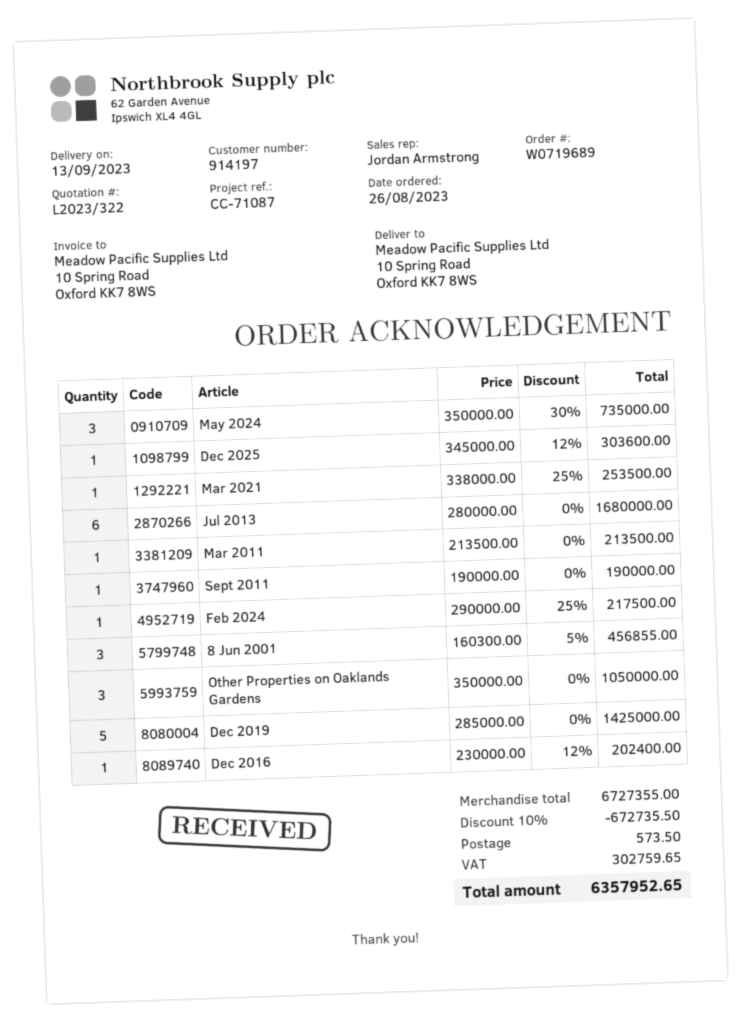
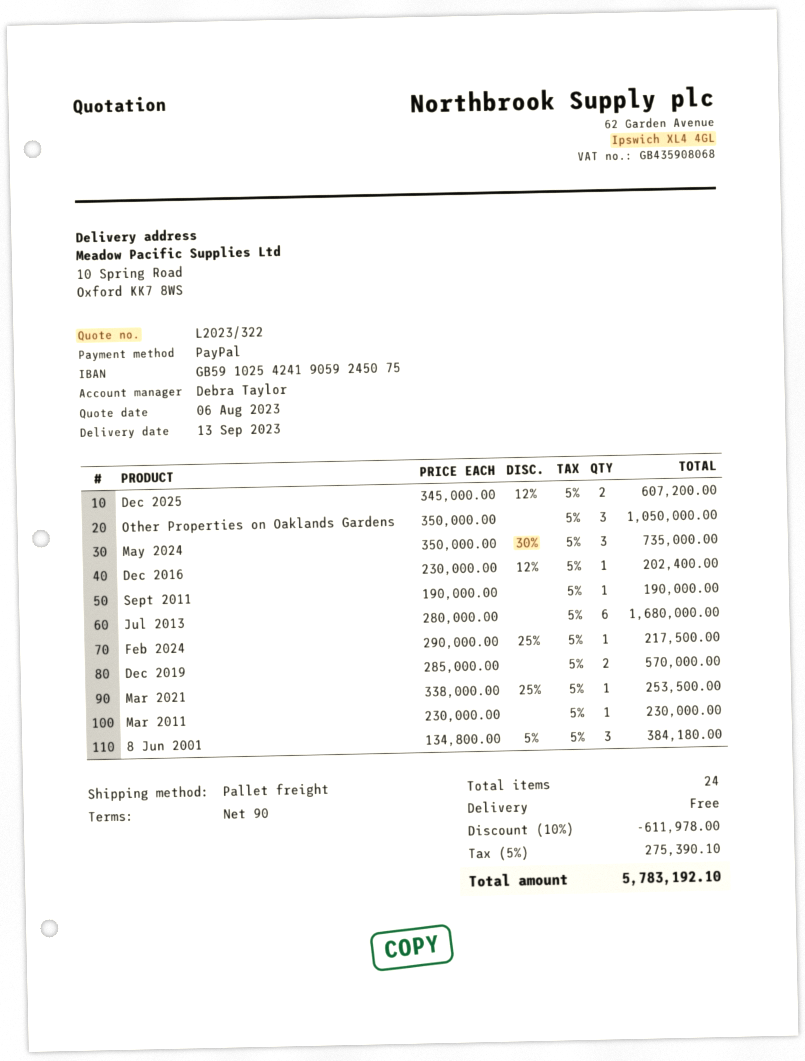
sales rep: Jordan Armstrong -> Debra Taylor
Dec 2025: 1 x 345000.00 - 12% = 303600.00 -> 2 x 345000.00 - 12% = 607200.00
Mar 2011: 1 x 213500.00 = 213500.00 -> 1 x 230000.00 = 230000.00
8 Jun 2001: 3 x 160300.00 - 5% = 456855.00 -> 3 x 134800.00 - 5% = 384180.00
Dec 2019: 5 x 285000.00 = 1425000.00 -> 2 x 285000.00 = 570000.00
discount: 10% = 672735.50 -> 10% = 611978.00
shipping: 573.50 -> 0.00
tax: 302759.65 -> 275390.10
total: 6357952.65 -> 5783192.10

